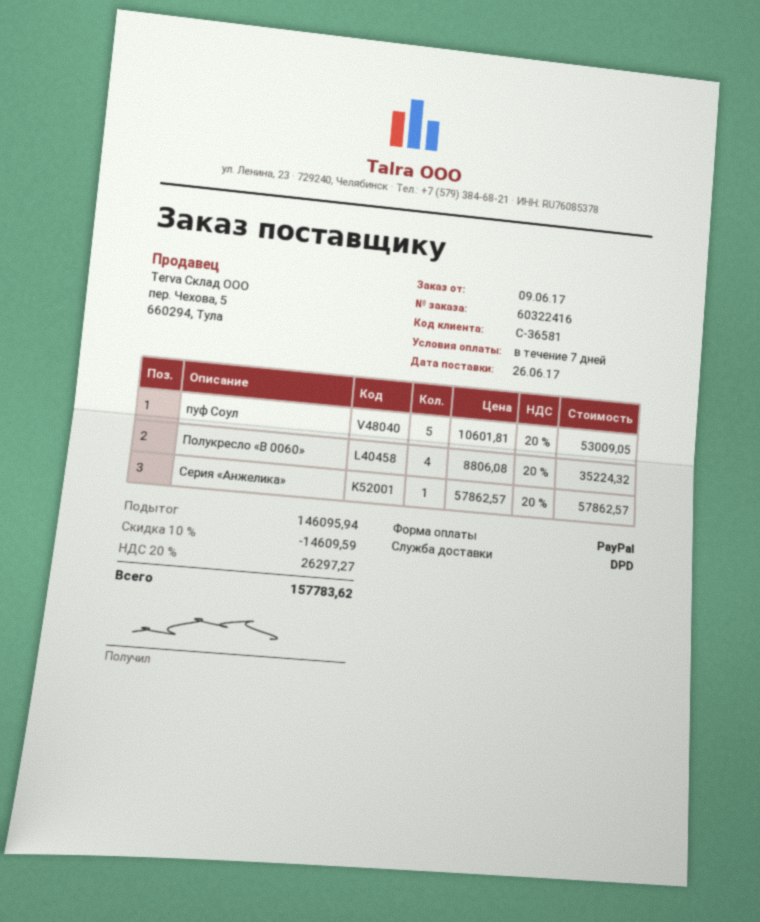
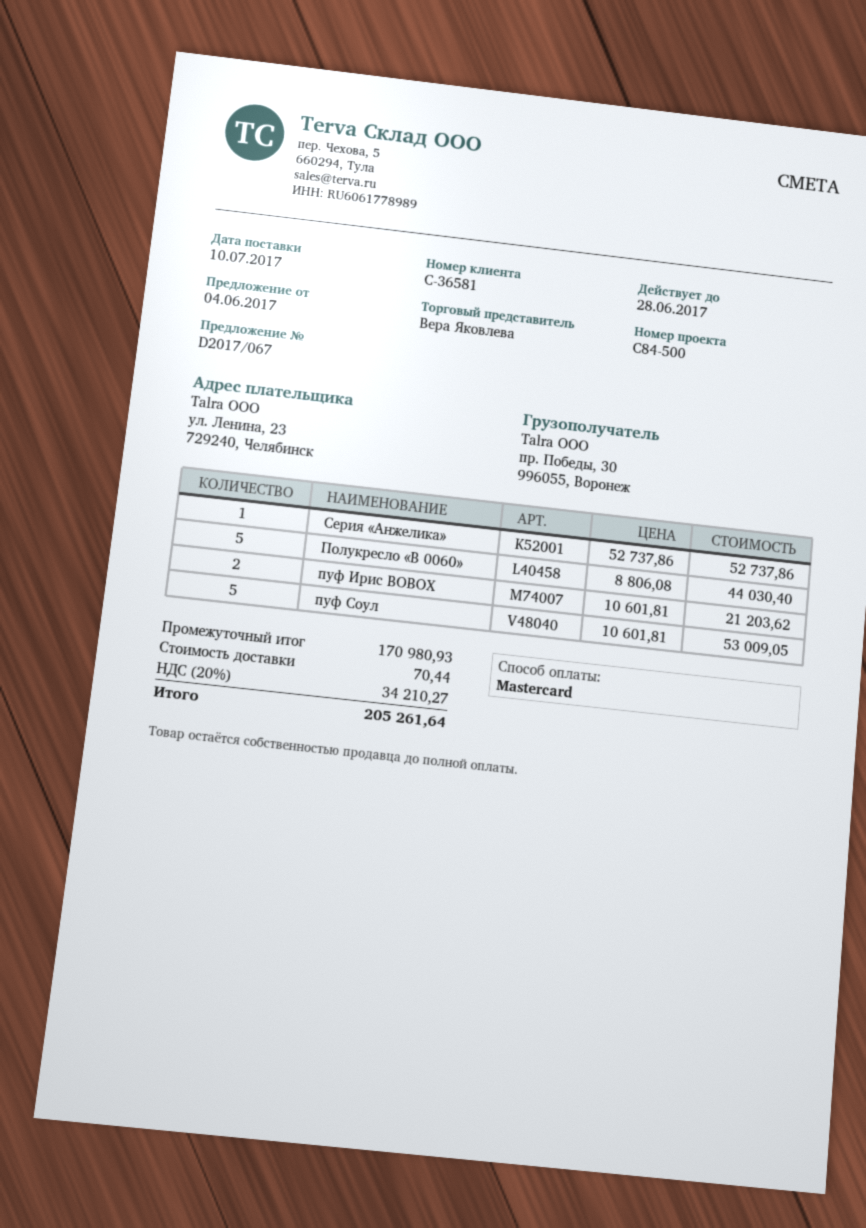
delivery date: 2017-06-26 -> 2017-07-10
payment method: PayPal -> Mastercard
Полукресло «В 0060»: 4 x 8806.08 = 35224.32 -> 5 x 8806.08 = 44030.40
Серия «Анжелика»: 1 x 57862.57 = 57862.57 -> 1 x 52737.86 = 52737.86
пуф Ирис BOBOX: none -> 2 x 10601.81 = 21203.62
subtotal: 146095.94 -> 170980.93
discount: 10% = 14609.59 -> none
shipping: none -> 70.44
tax: 20% = 26297.27 -> 20% = 34210.27
total: 157783.62 -> 205261.64

